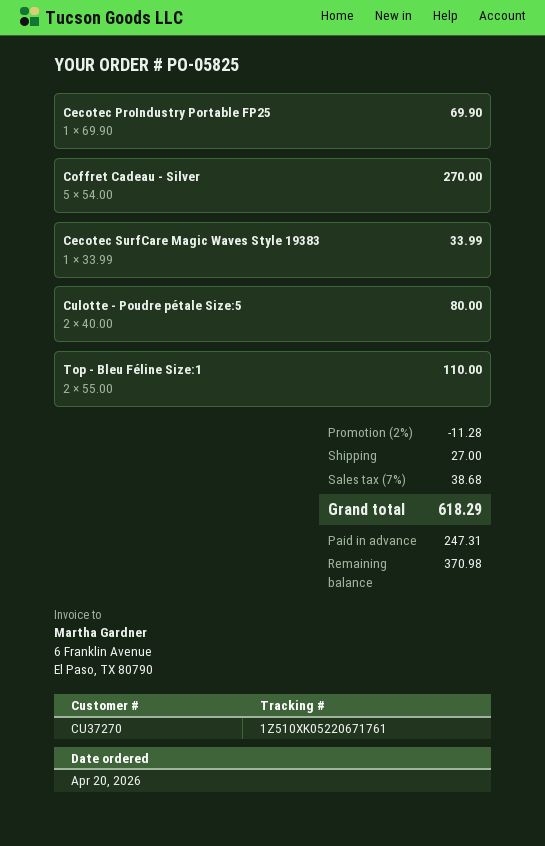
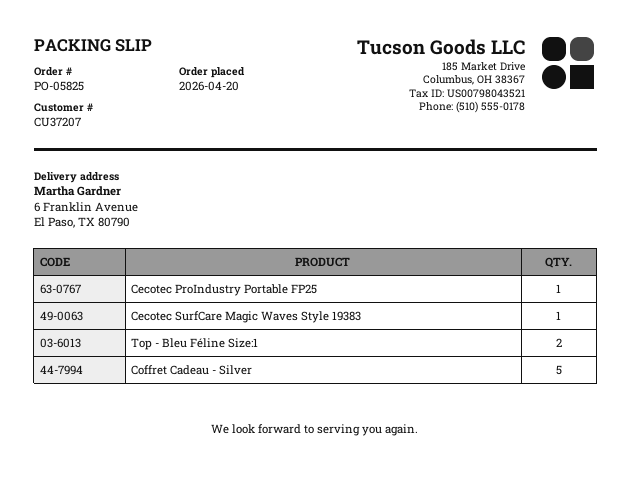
customer number: CU37270 -> CU37207
Culotte - Poudre pétale Size:5: 2 -> none

